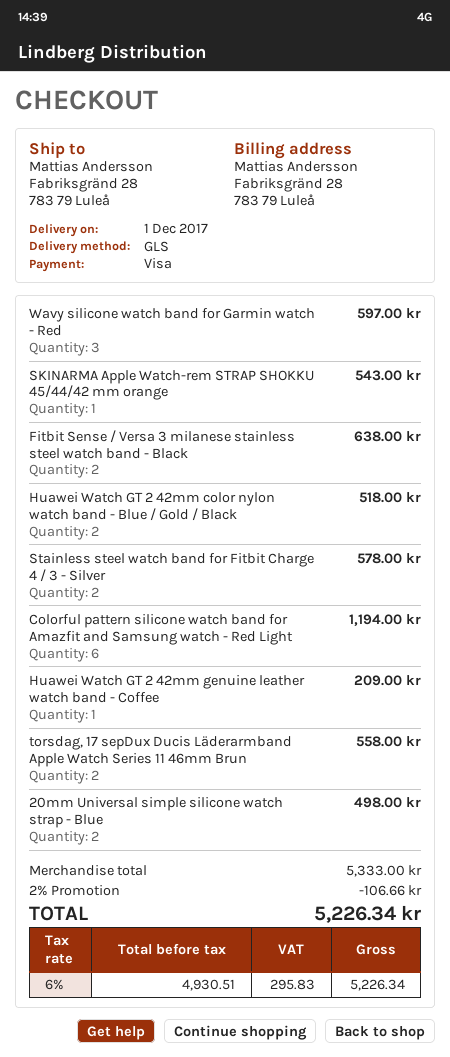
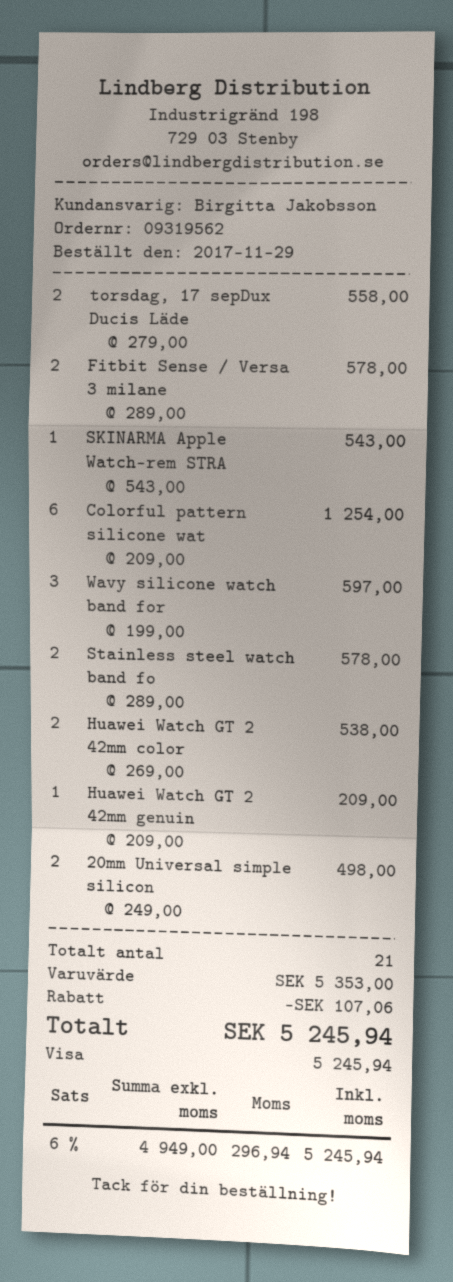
Fitbit Sense / Versa 3 milanese stainless steel watch band - Black: 2 for 638.00 -> 2 for 578.00
Huawei Watch GT 2 42mm color nylon watch band - Blue / Gold / Black: 2 for 518.00 -> 2 for 538.00
Colorful pattern silicone watch band for Amazfit and Samsung watch - Red Light: 6 for 1194.00 -> 6 for 1254.00
subtotal: 5333.00 -> 5353.00
discount: 106.66 -> 107.06
net: 4930.51 -> 4949.00
tax: 6% = 295.83 -> 6% = 296.94
total: 5226.34 -> 5245.94

